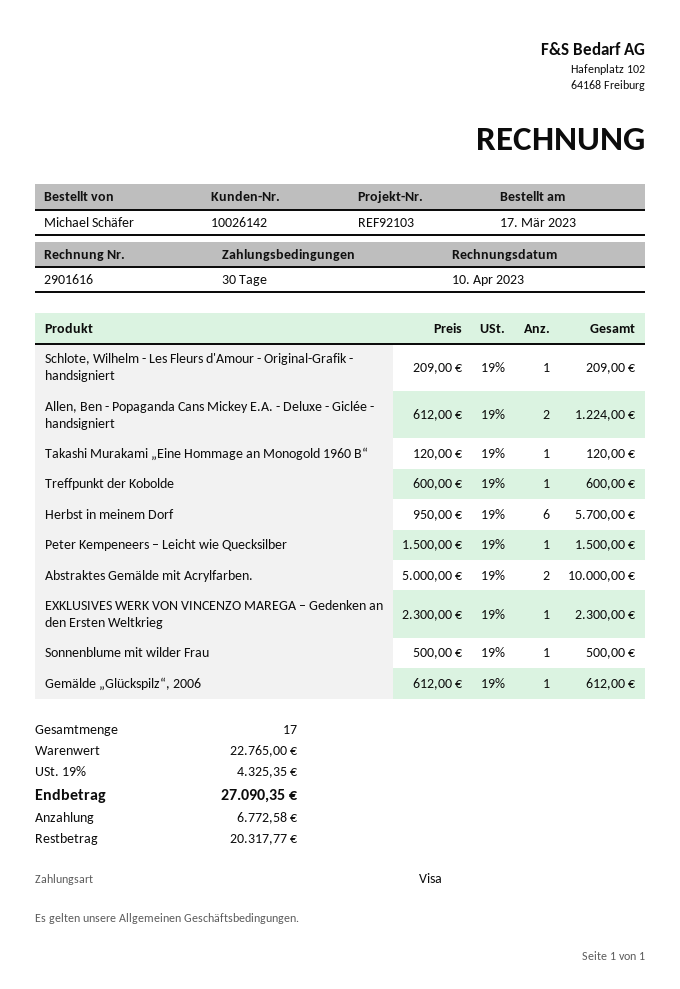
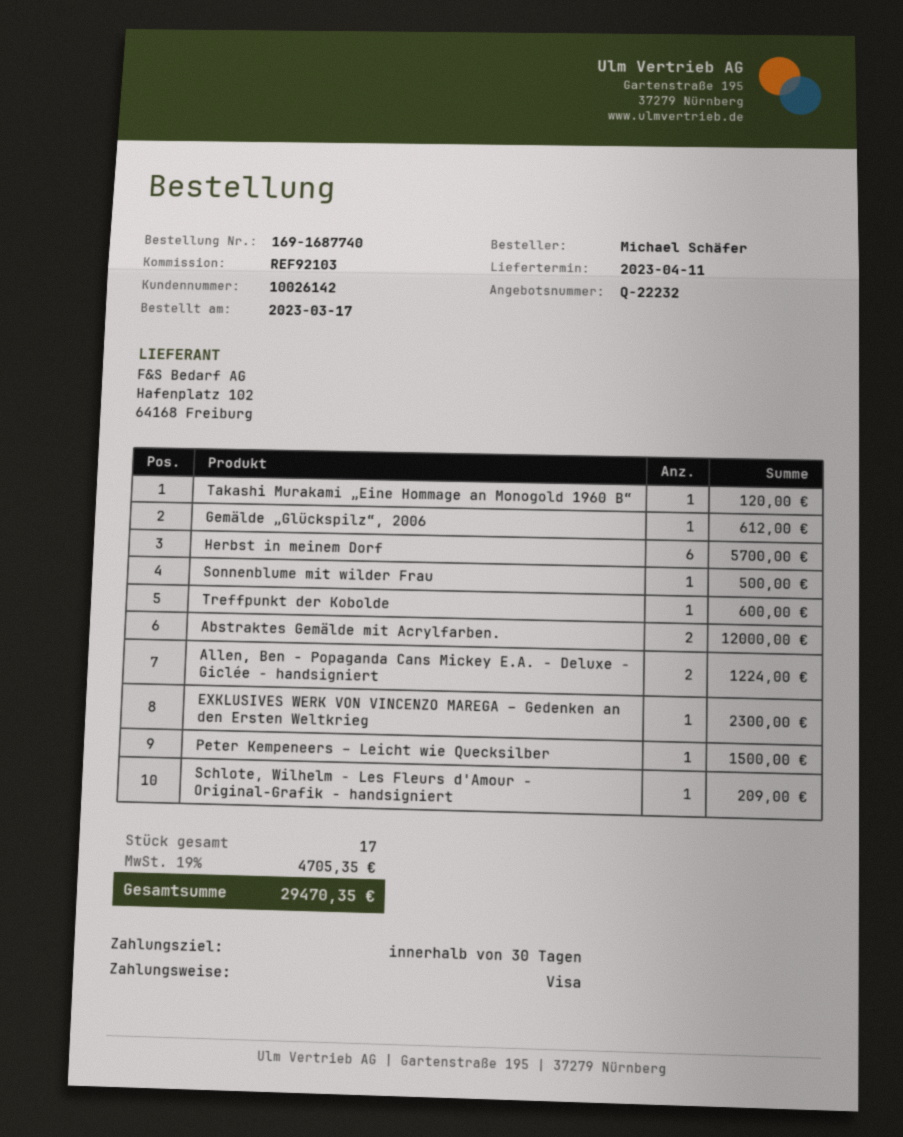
Abstraktes Gemälde mit Acrylfarben.: 2 for 10000.00 -> 2 for 12000.00
tax: 19% = 4325.35 -> 19% = 4705.35
total: 27090.35 -> 29470.35

